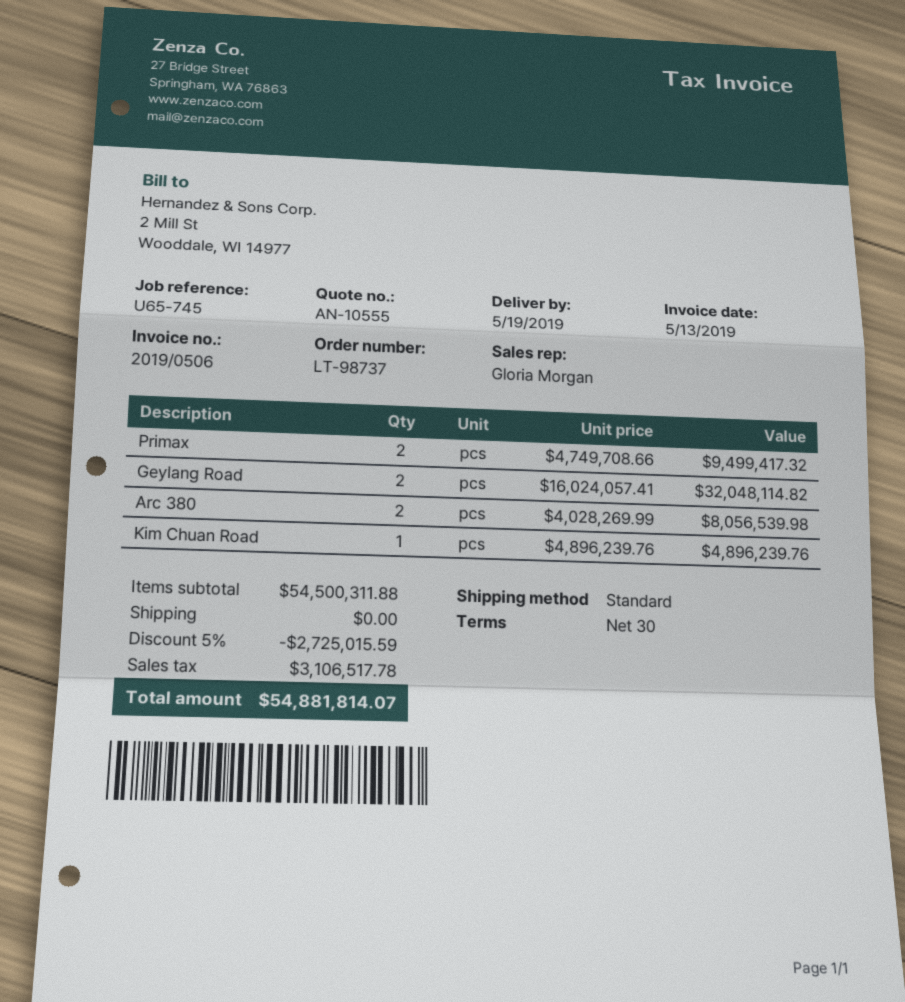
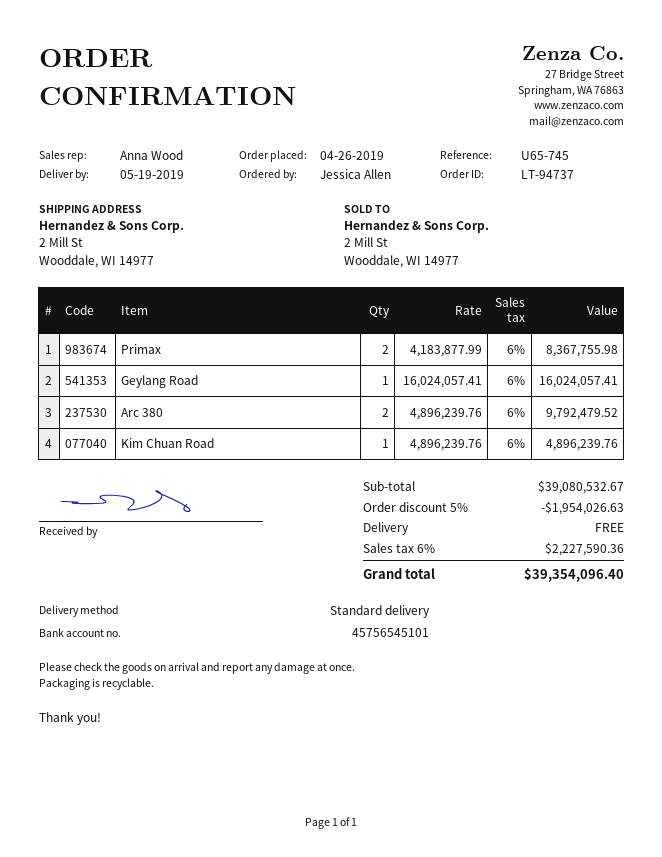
order number: LT-98737 -> LT-94737
sales rep: Gloria Morgan -> Anna Wood
Primax: 2 x 4749708.66 = 9499417.32 -> 2 x 4183877.99 = 8367755.98
Geylang Road: 2 x 16024057.41 = 32048114.82 -> 1 x 16024057.41 = 16024057.41
Arc 380: 2 x 4028269.99 = 8056539.98 -> 2 x 4896239.76 = 9792479.52
subtotal: 54500311.88 -> 39080532.67
discount: 5% = 2725015.59 -> 5% = 1954026.63
tax: 3106517.78 -> 2227590.36
total: 54881814.07 -> 39354096.40

